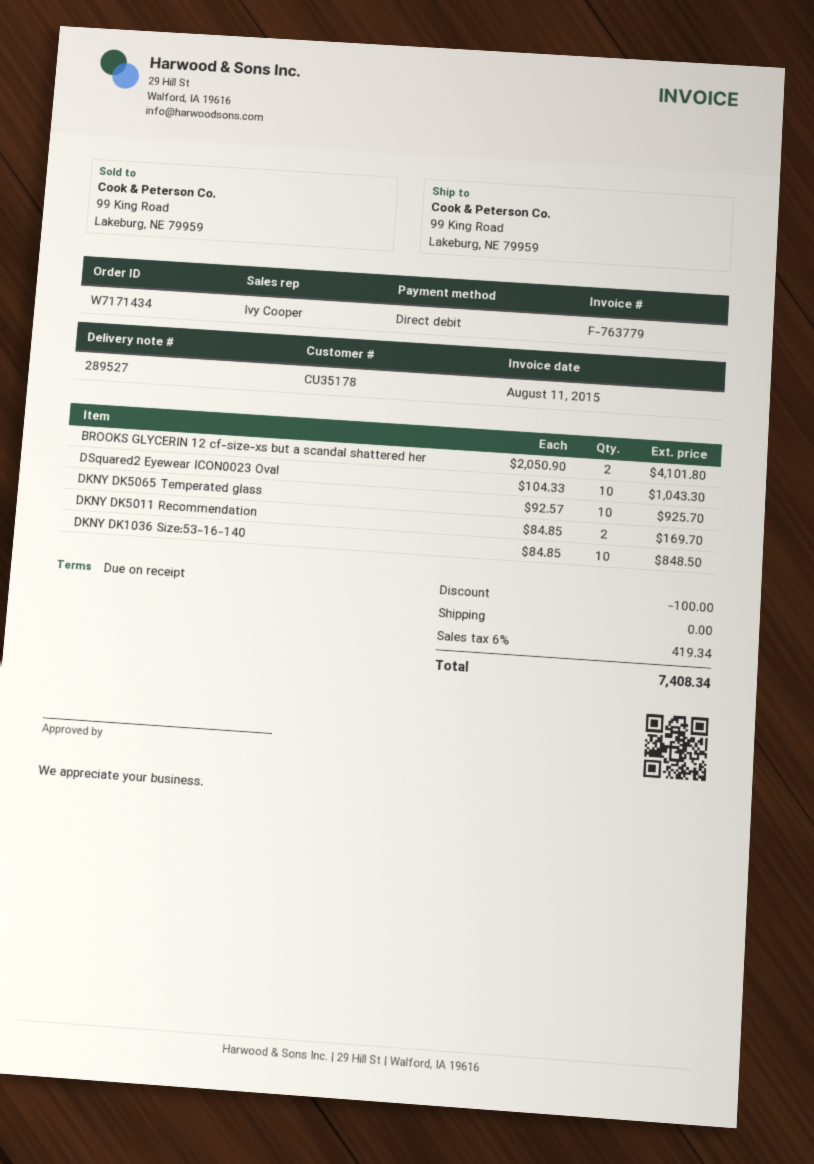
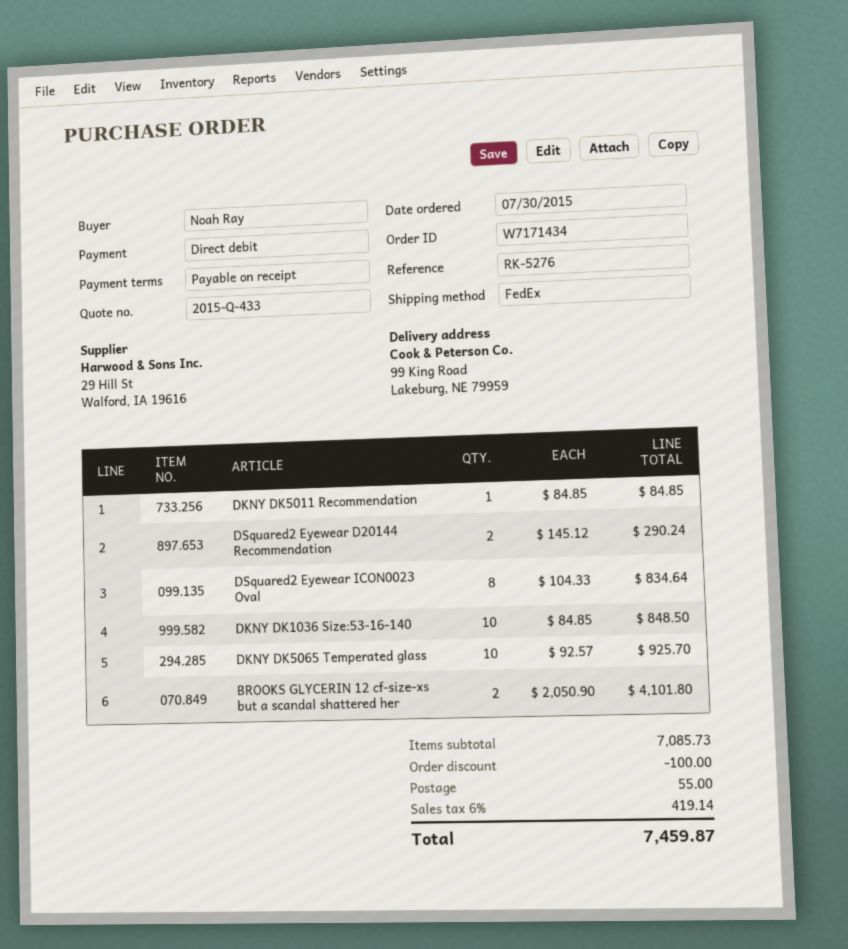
DSquared2 Eyewear ICON0023 Oval: 10 x 104.33 = 1043.30 -> 8 x 104.33 = 834.64
DKNY DK5011 Recommendation: 2 x 84.85 = 169.70 -> 1 x 84.85 = 84.85
DSquared2 Eyewear D20144 Recommendation: none -> 2 x 145.12 = 290.24
shipping: 0.00 -> 55.00
tax: 6% = 419.34 -> 6% = 419.14
total: 7408.34 -> 7459.87

